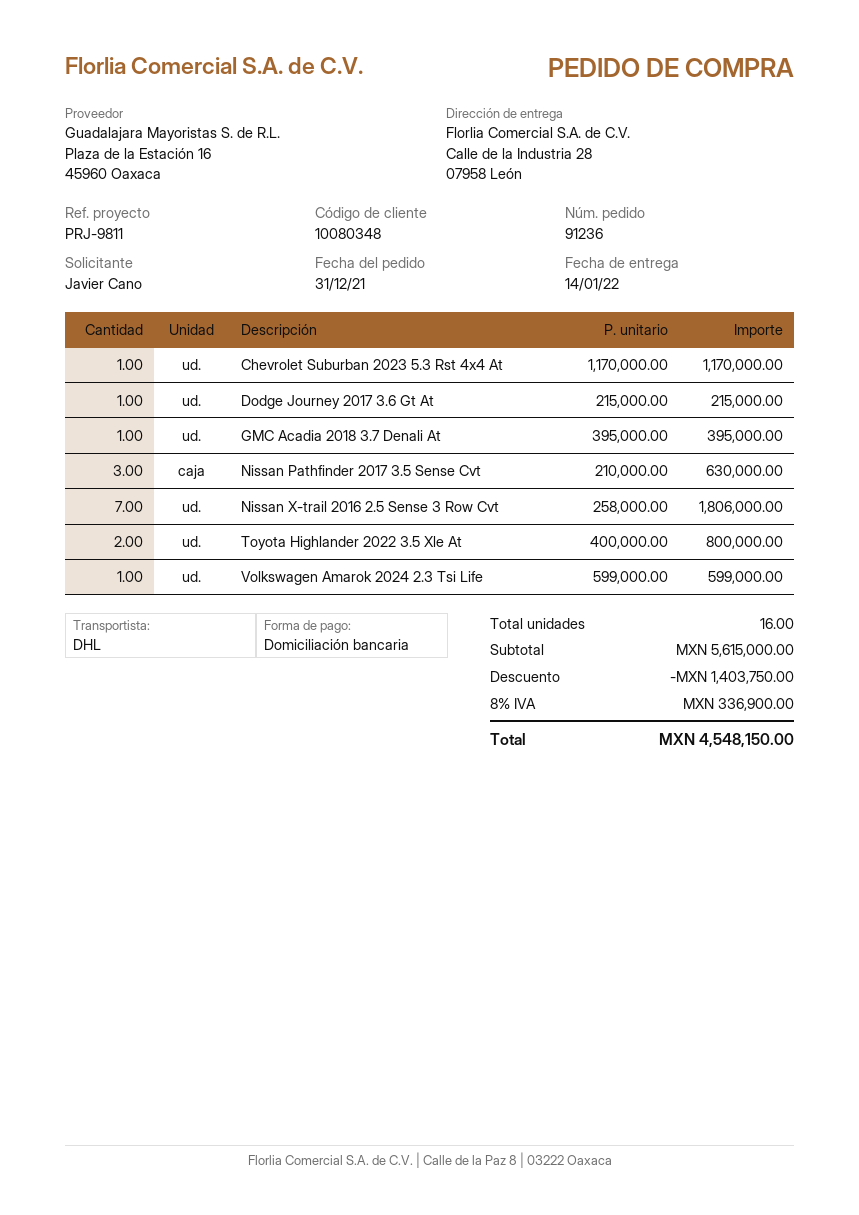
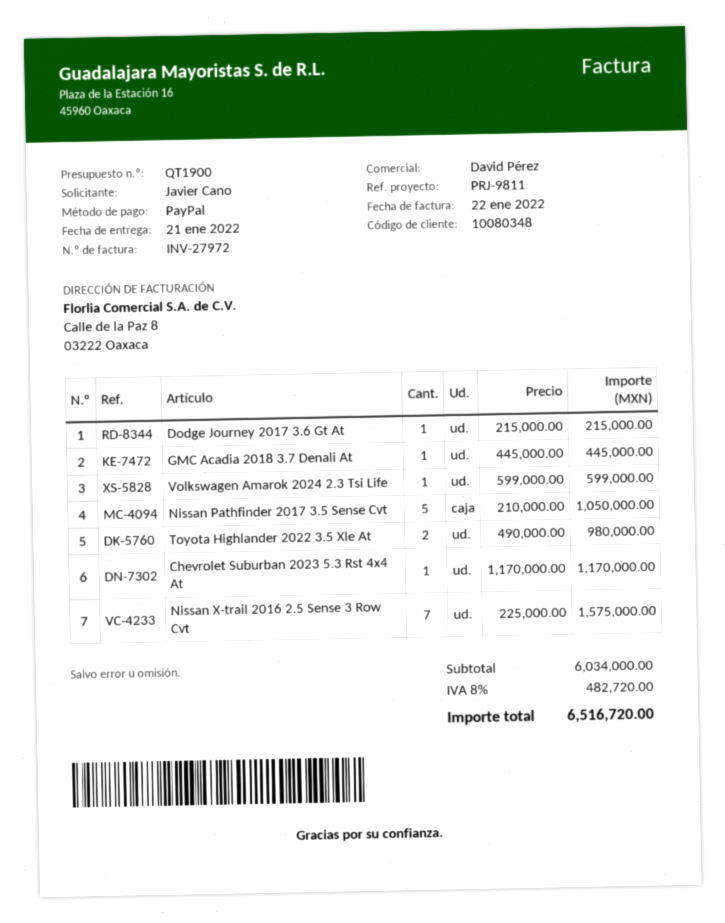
delivery date: 2022-01-14 -> 2022-01-21
payment method: direct debit -> PayPal
GMC Acadia 2018 3.7 Denali At: 1 x 395000.00 = 395000.00 -> 1 x 445000.00 = 445000.00
Nissan Pathfinder 2017 3.5 Sense Cvt: 3 x 210000.00 = 630000.00 -> 5 x 210000.00 = 1050000.00
Nissan X-trail 2016 2.5 Sense 3 Row Cvt: 7 x 258000.00 = 1806000.00 -> 7 x 225000.00 = 1575000.00
Toyota Highlander 2022 3.5 Xle At: 2 x 400000.00 = 800000.00 -> 2 x 490000.00 = 980000.00
subtotal: 5615000.00 -> 6034000.00
discount: 1403750.00 -> none
tax: 8% = 336900.00 -> 8% = 482720.00
total: 4548150.00 -> 6516720.00

